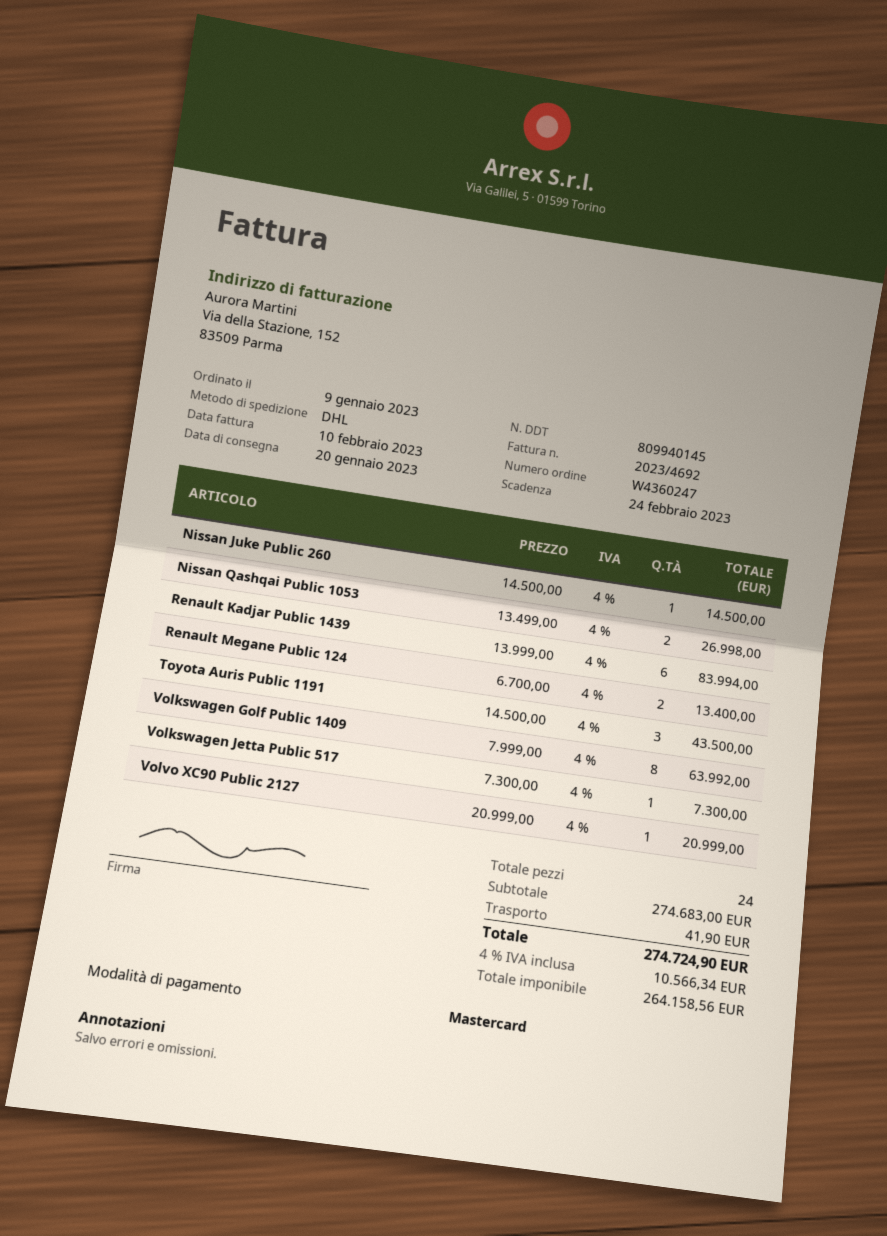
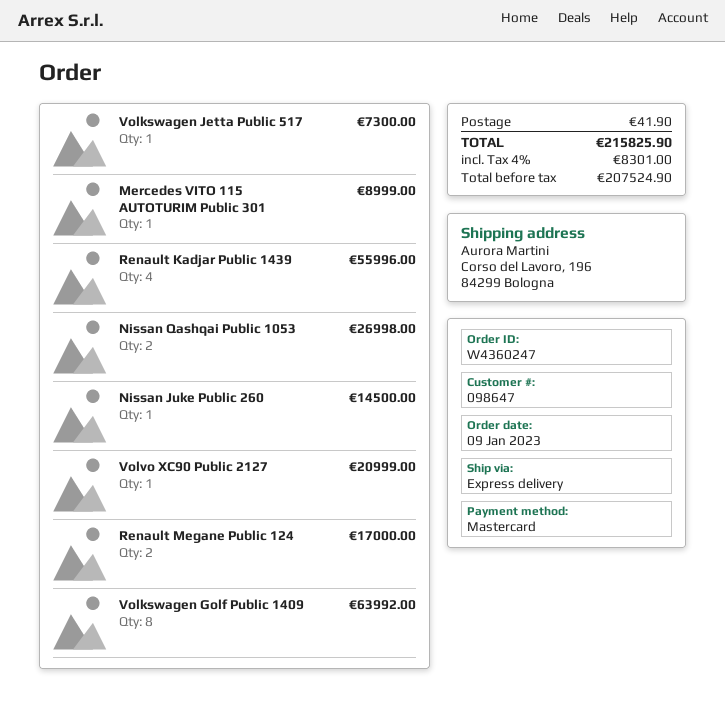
shipping method: DHL -> express
Renault Kadjar Public 1439: 6 for 83994.00 -> 4 for 55996.00
Renault Megane Public 124: 2 for 13400.00 -> 2 for 17000.00
Toyota Auris Public 1191: 3 for 43500.00 -> none
Mercedes VITO 115 AUTOTURIM Public 301: none -> 1 for 8999.00
net: 264158.56 -> 207524.90
tax: 4% = 10566.34 -> 4% = 8301.00
total: 274724.90 -> 215825.90

